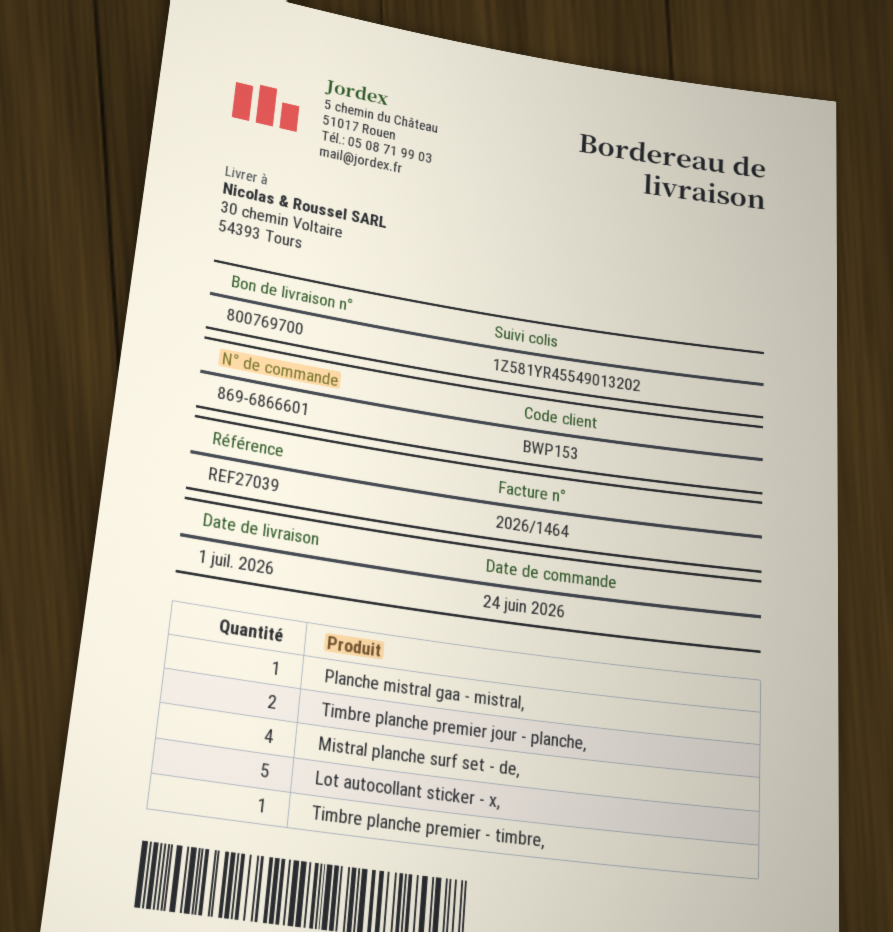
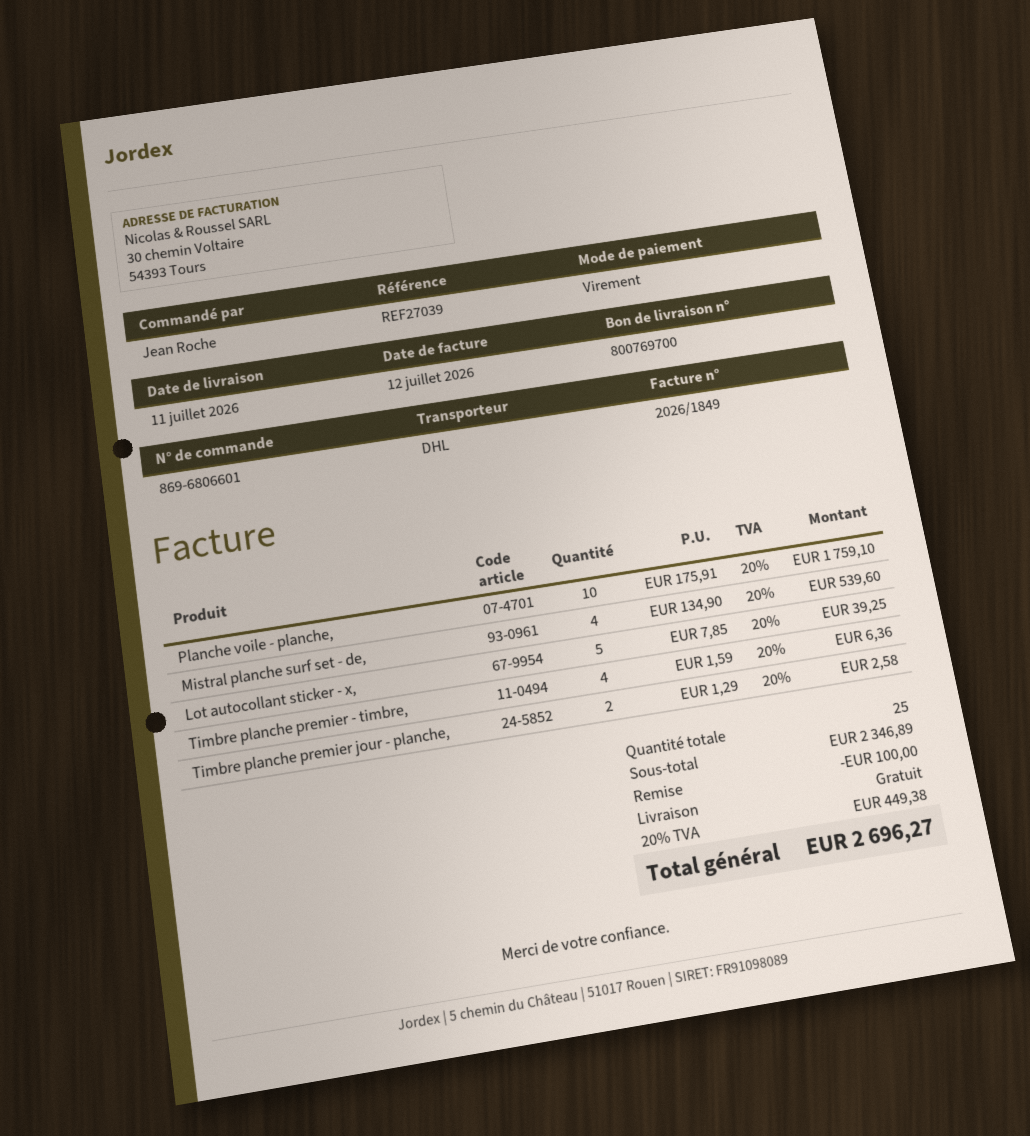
order number: 869-6866601 -> 869-6806601
delivery date: 2026-07-01 -> 2026-07-11
invoice number: 2026/1464 -> 2026/1849
Planche mistral gaa - mistral,: 1 -> none
Timbre planche premier - timbre,: 1 -> 4
Planche voile - planche,: none -> 10

